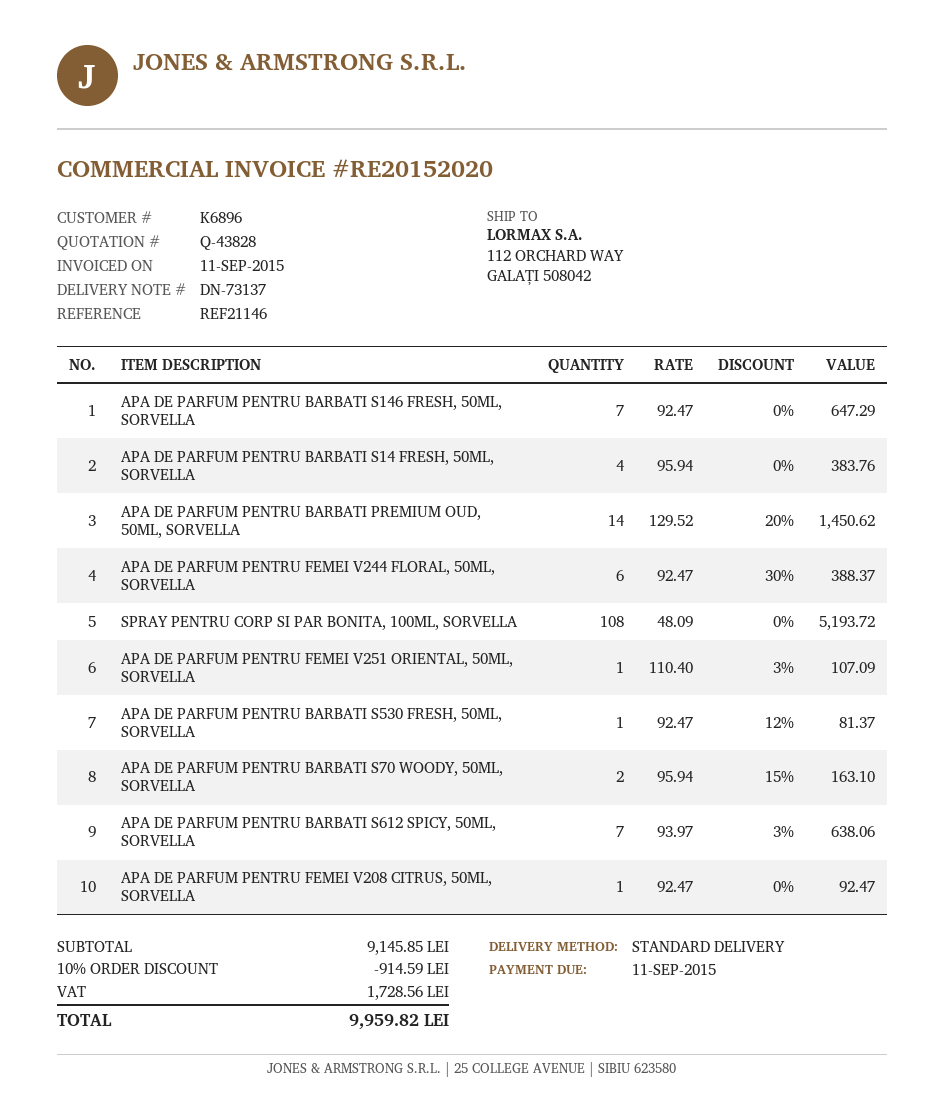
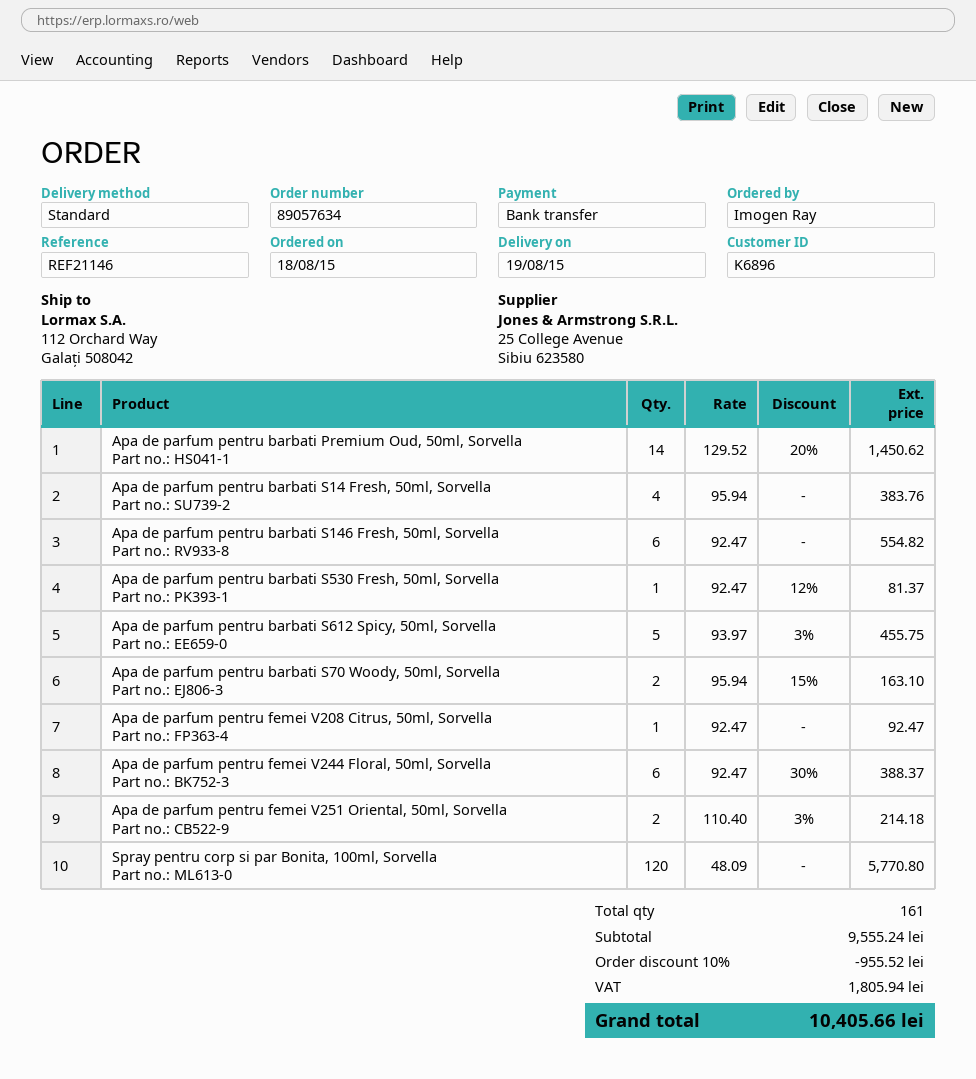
APA DE PARFUM PENTRU BARBATI S146 FRESH, 50ML, SORVELLA: 7 x 92.47 = 647.29 -> 6 x 92.47 = 554.82
SPRAY PENTRU CORP SI PAR BONITA, 100ML, SORVELLA: 108 x 48.09 = 5193.72 -> 120 x 48.09 = 5770.80
APA DE PARFUM PENTRU FEMEI V251 ORIENTAL, 50ML, SORVELLA: 1 x 110.40 - 3% = 107.09 -> 2 x 110.40 - 3% = 214.18
APA DE PARFUM PENTRU BARBATI S612 SPICY, 50ML, SORVELLA: 7 x 93.97 - 3% = 638.06 -> 5 x 93.97 - 3% = 455.75
subtotal: 9145.85 -> 9555.24
discount: 10% = 914.59 -> 10% = 955.52
tax: 1728.56 -> 1805.94
total: 9959.82 -> 10405.66

